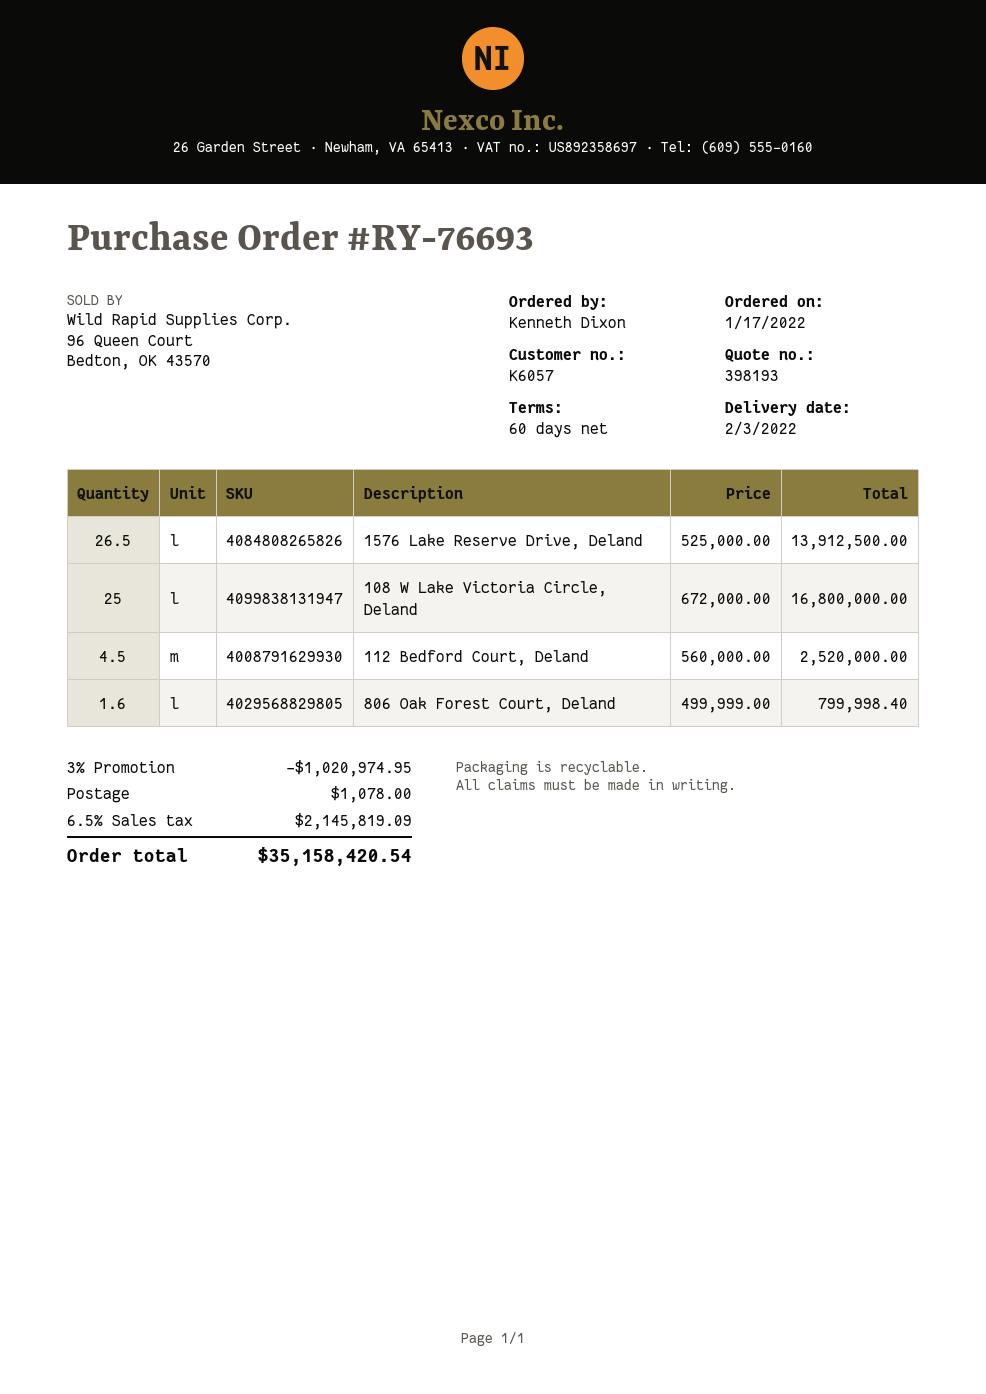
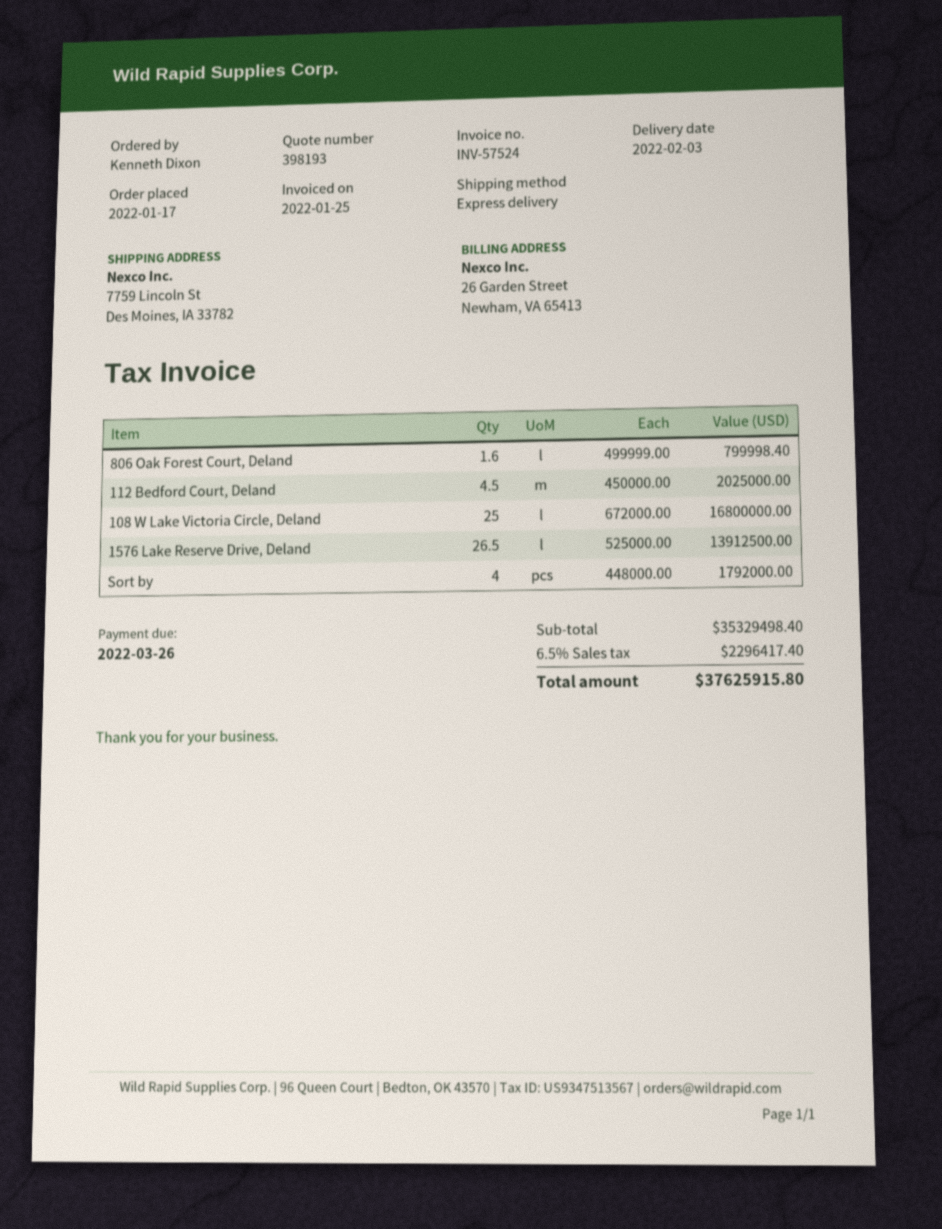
112 Bedford Court, Deland: 4.5 x 560000.00 = 2520000.00 -> 4.5 x 450000.00 = 2025000.00
Sort by: none -> 4 x 448000.00 = 1792000.00
discount: 3% = 1020974.95 -> none
shipping: 1078.00 -> none
tax: 6.5% = 2145819.09 -> 6.5% = 2296417.40
total: 35158420.54 -> 37625915.80

